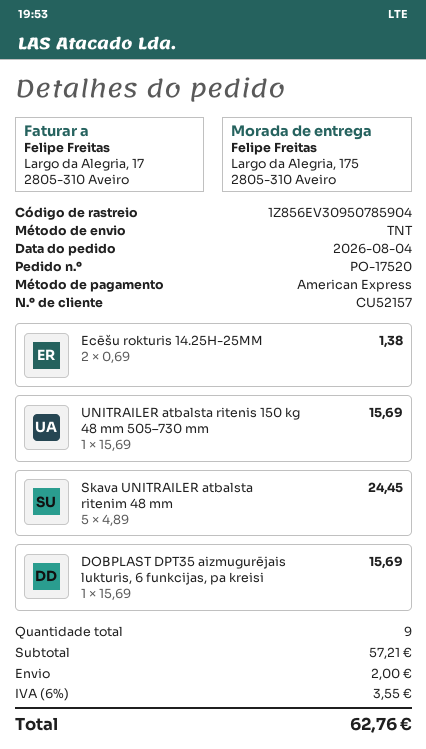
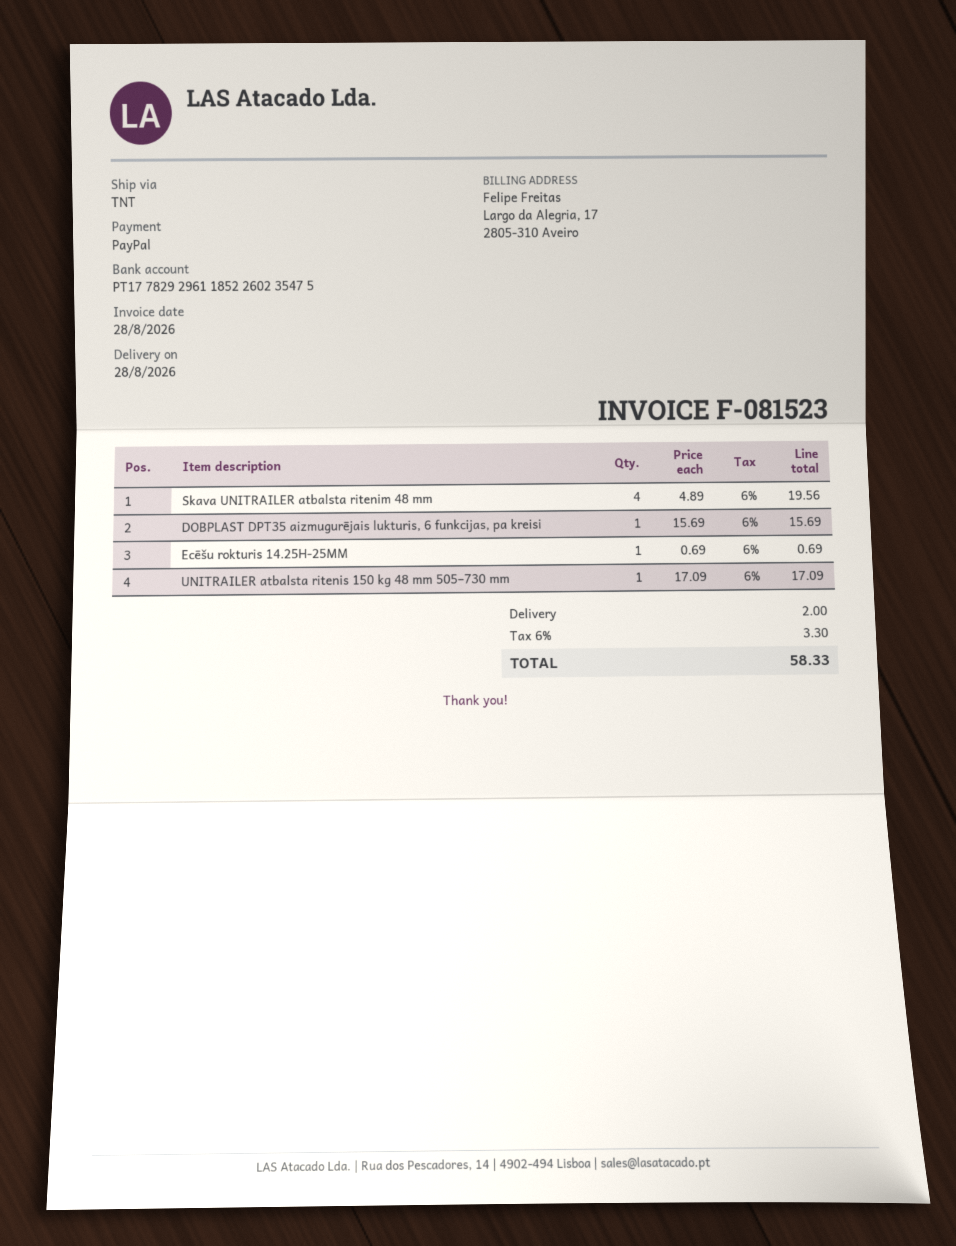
payment method: American Express -> PayPal
Ecēšu rokturis 14.25H-25MM: 2 x 0.69 = 1.38 -> 1 x 0.69 = 0.69
UNITRAILER atbalsta ritenis 150 kg 48 mm 505–730 mm: 1 x 15.69 = 15.69 -> 1 x 17.09 = 17.09
Skava UNITRAILER atbalsta ritenim 48 mm: 5 x 4.89 = 24.45 -> 4 x 4.89 = 19.56
tax: 6% = 3.55 -> 6% = 3.30
total: 62.76 -> 58.33

